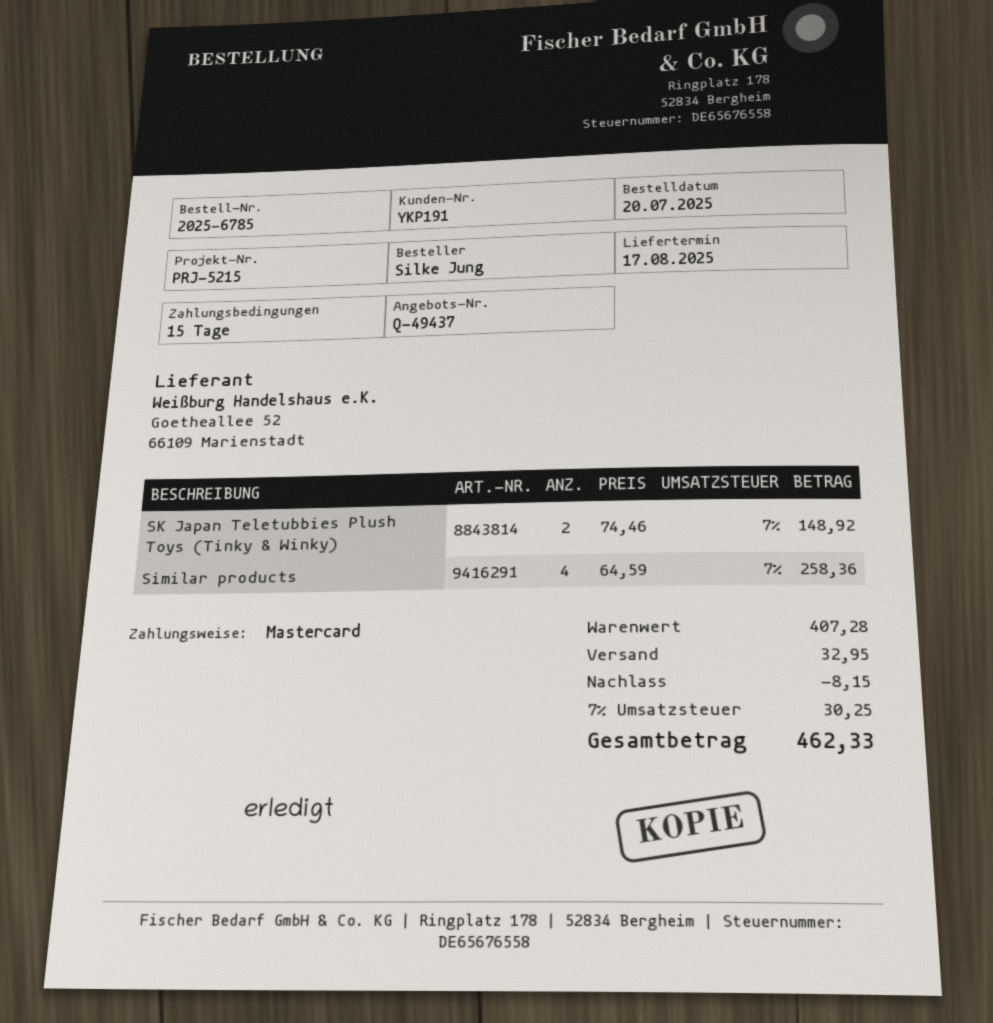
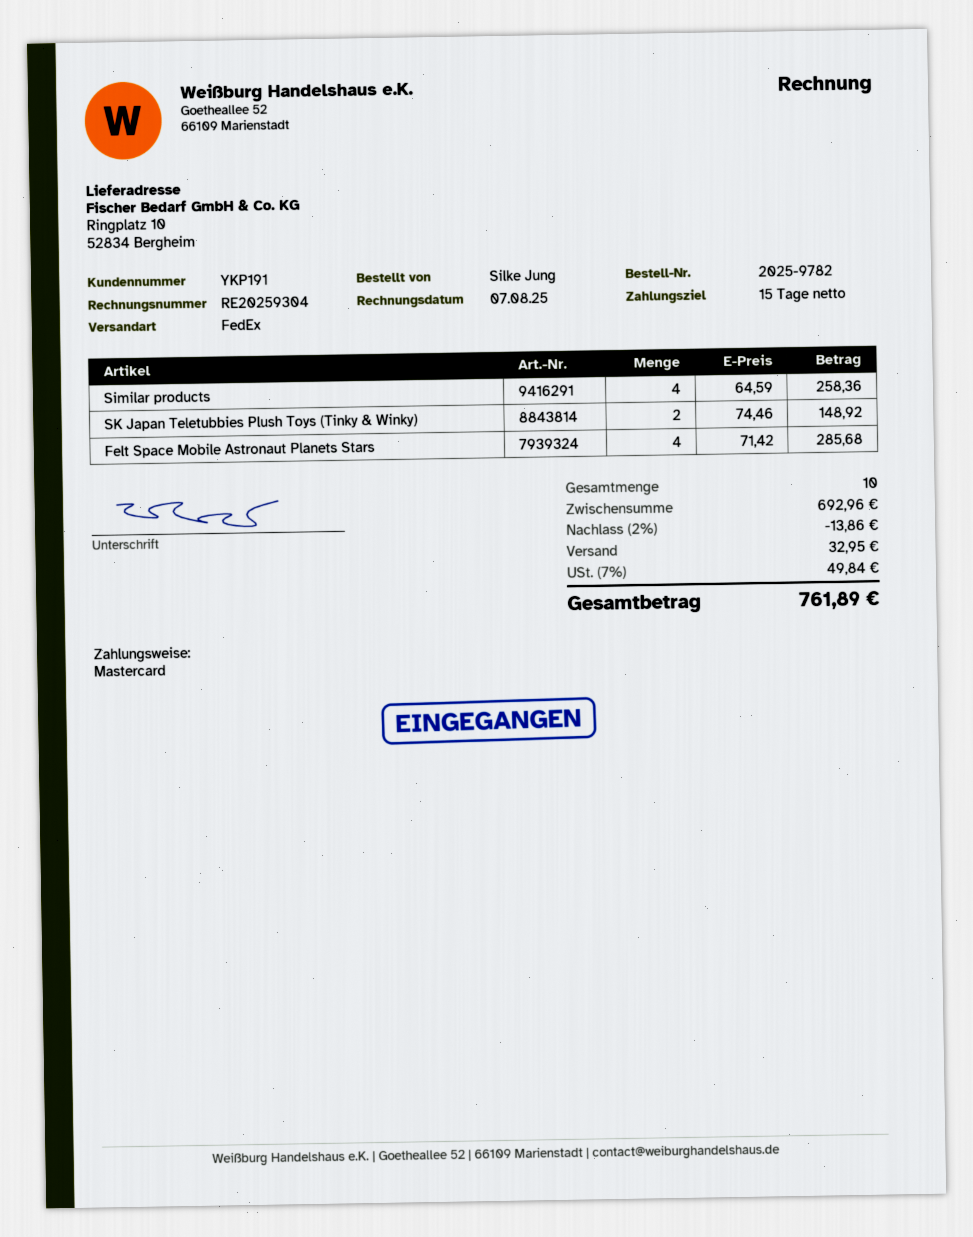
order number: 2025-6785 -> 2025-9782
Felt Space Mobile Astronaut Planets Stars: none -> 4 x 71.42 = 285.68
subtotal: 407.28 -> 692.96
discount: 8.15 -> 13.86
tax: 7% = 30.25 -> 7% = 49.84
total: 462.33 -> 761.89

